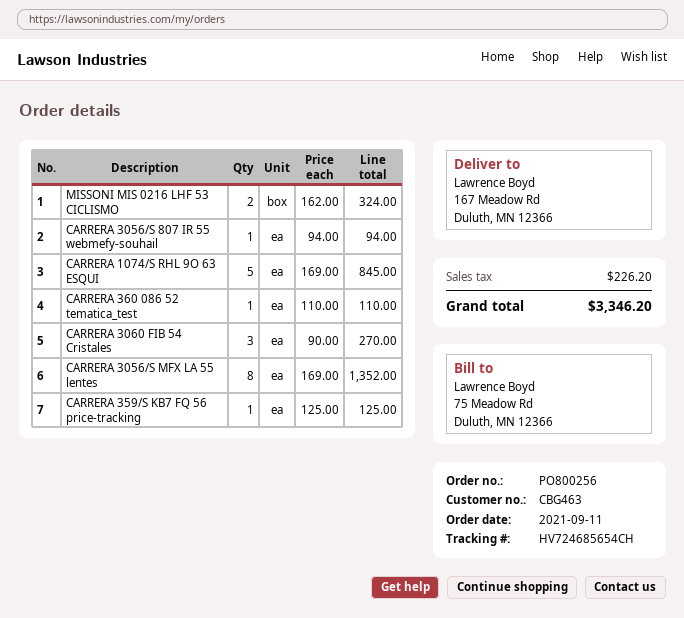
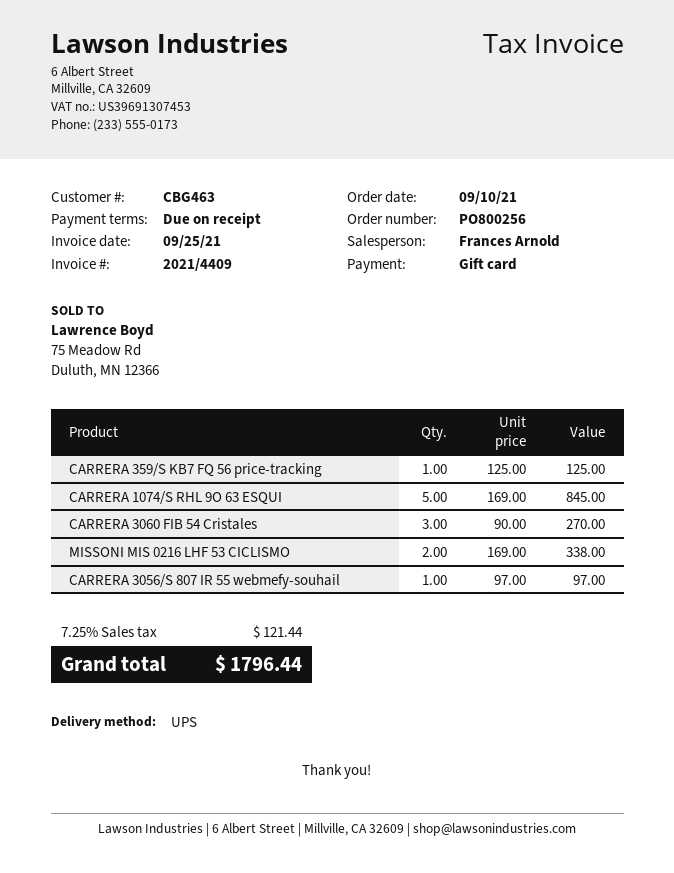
order date: 2021-09-11 -> 2021-09-10
MISSONI MIS 0216 LHF 53 CICLISMO: 2 x 162.00 = 324.00 -> 2 x 169.00 = 338.00
CARRERA 3056/S 807 IR 55 webmefy-souhail: 1 x 94.00 = 94.00 -> 1 x 97.00 = 97.00
CARRERA 360 086 52 tematica_test: 1 x 110.00 = 110.00 -> none
CARRERA 3056/S MFX LA 55 lentes: 8 x 169.00 = 1352.00 -> none
tax: 226.20 -> 121.44
total: 3346.20 -> 1796.44

